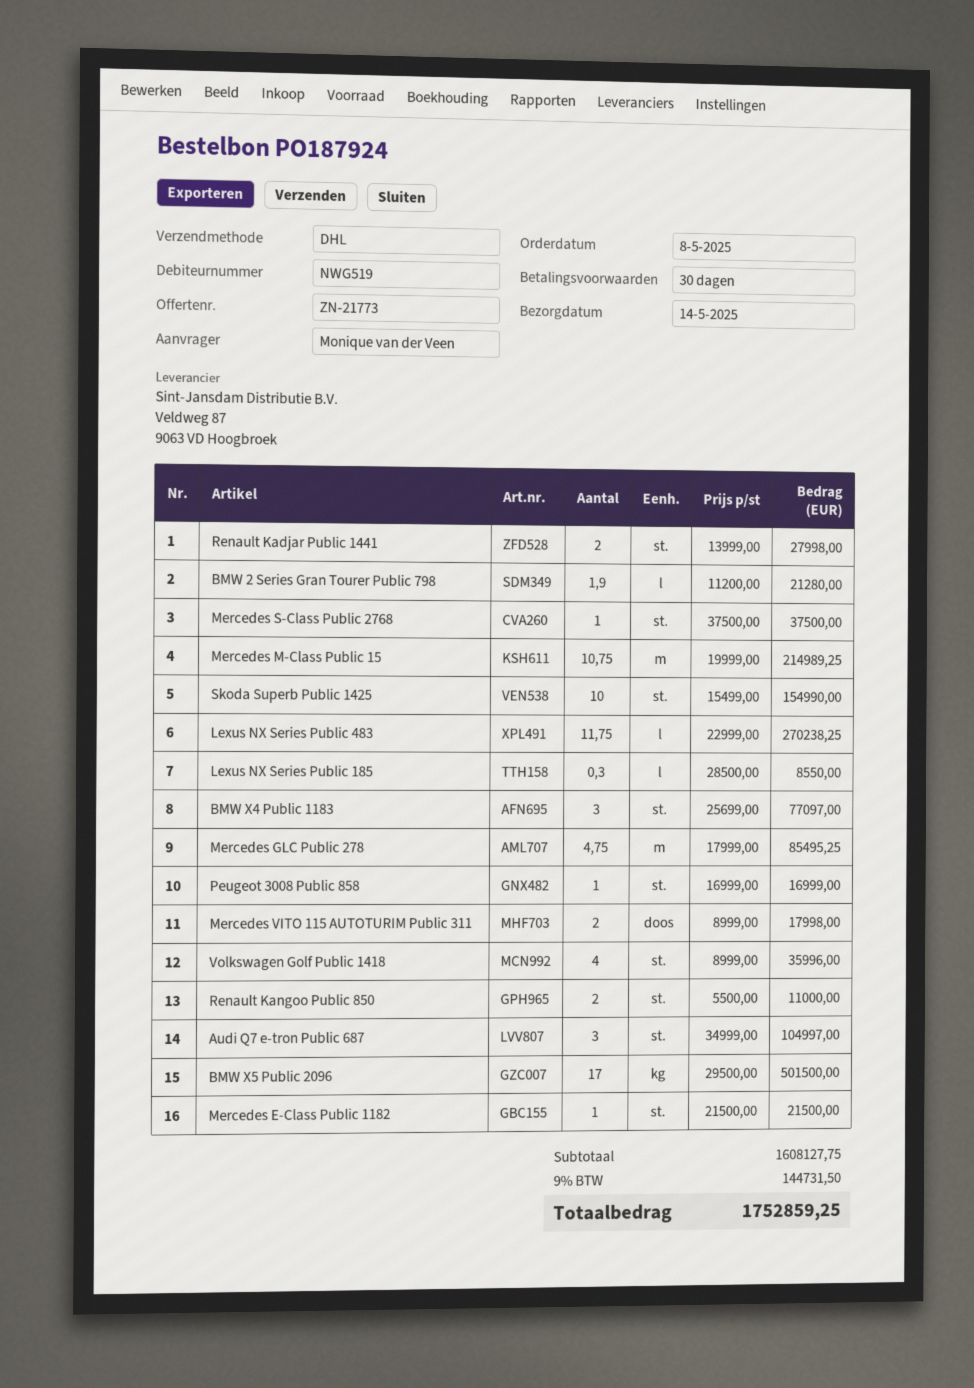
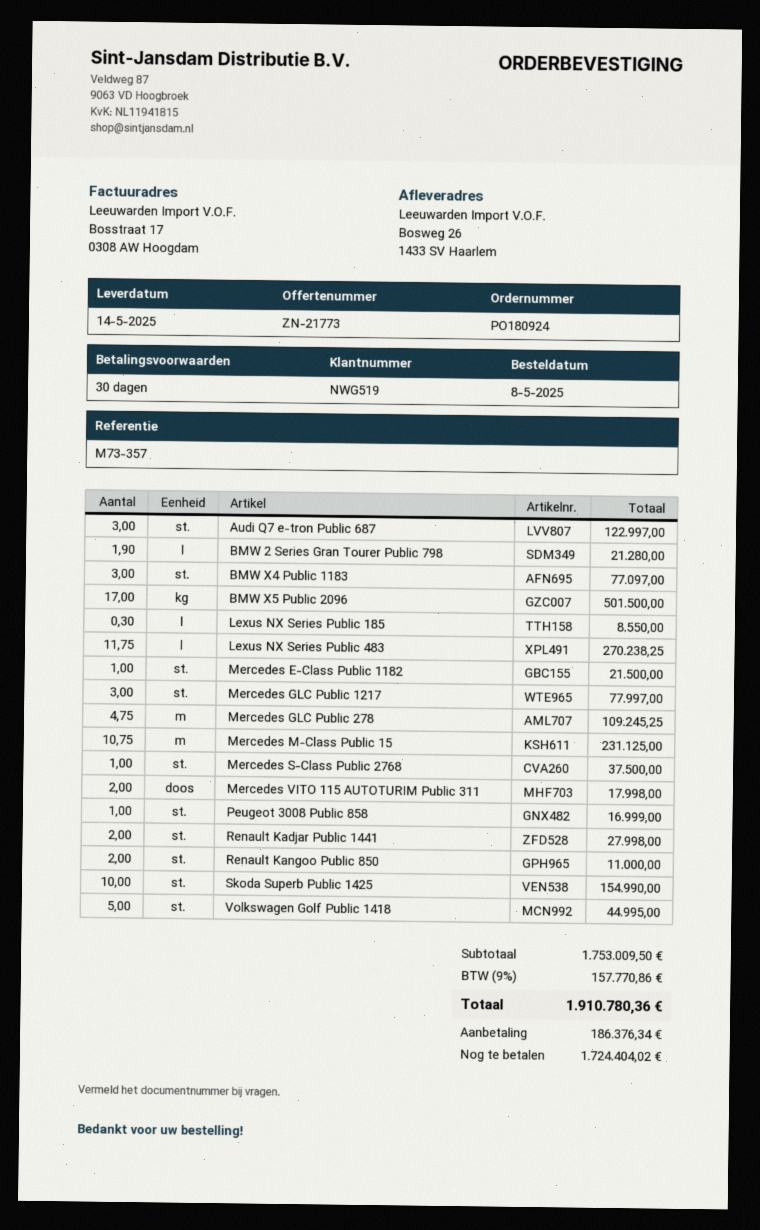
order number: PO187924 -> PO180924
Mercedes M-Class Public 15: 10.75 for 214989.25 -> 10.75 for 231125.00
Mercedes GLC Public 278: 4.75 for 85495.25 -> 4.75 for 109245.25
Volkswagen Golf Public 1418: 4 for 35996.00 -> 5 for 44995.00
Audi Q7 e-tron Public 687: 3 for 104997.00 -> 3 for 122997.00
Mercedes GLC Public 1217: none -> 3 for 77997.00
subtotal: 1608127.75 -> 1753009.50
tax: 9% = 144731.50 -> 9% = 157770.86
total: 1752859.25 -> 1910780.36

